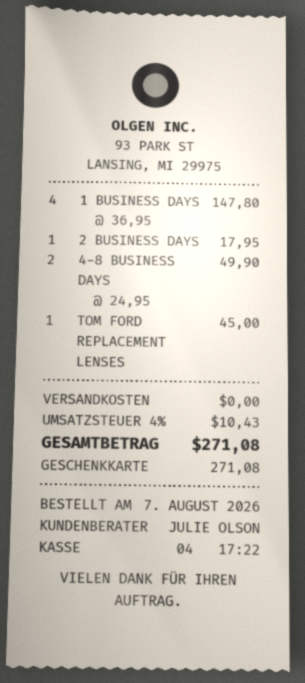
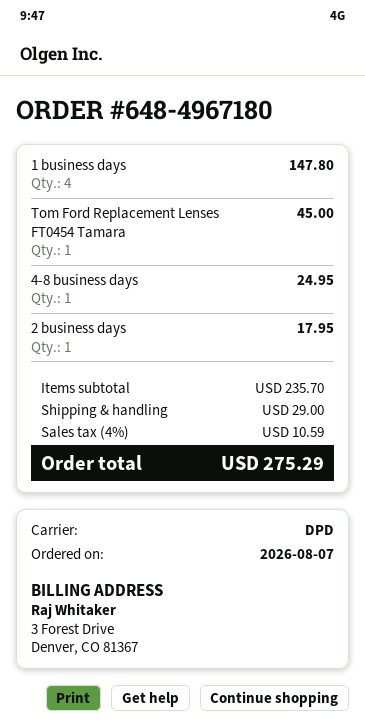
4-8 BUSINESS DAYS: 2 for 49.90 -> 1 for 24.95
shipping: 0.00 -> 29.00
tax: 4% = 10.43 -> 4% = 10.59
total: 271.08 -> 275.29

